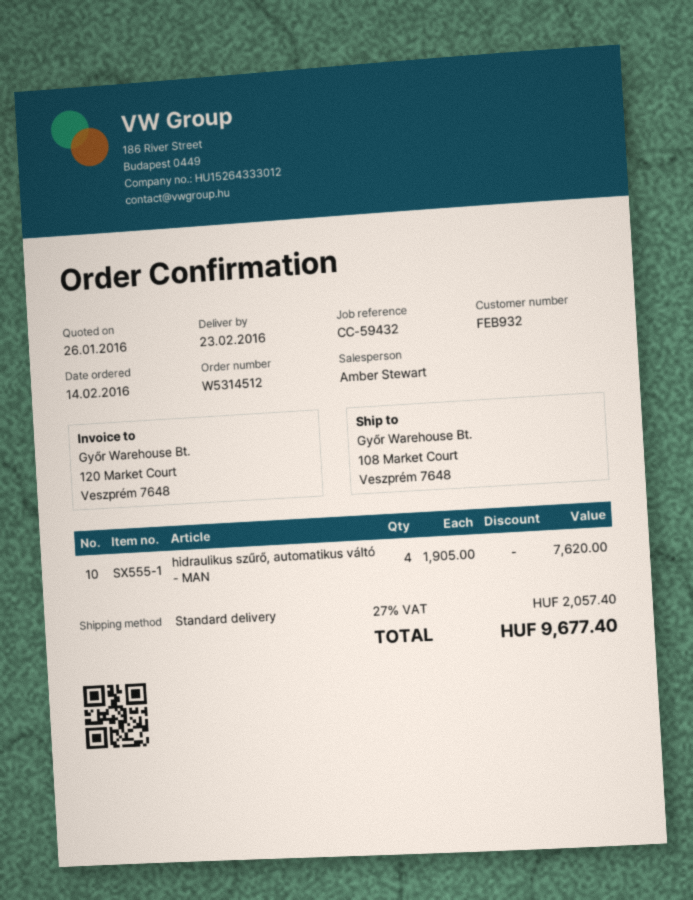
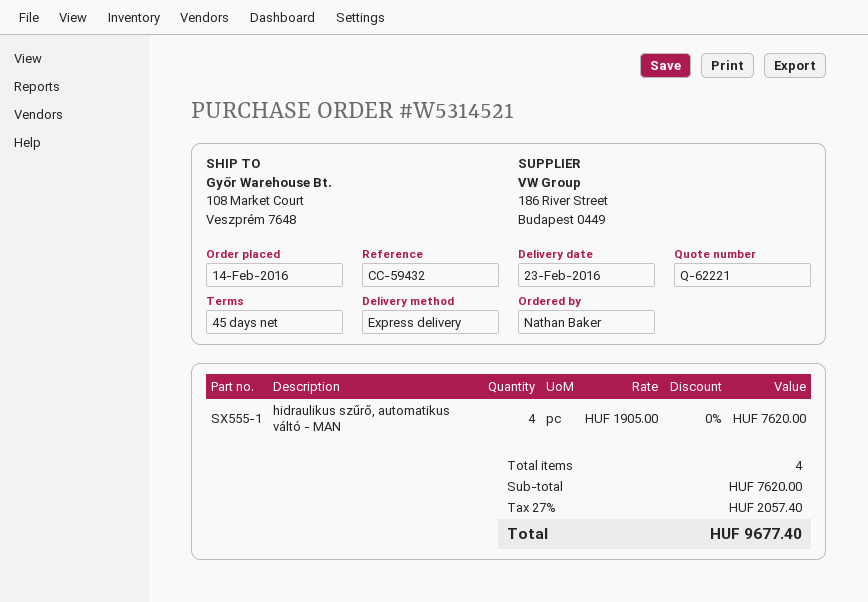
order number: W5314512 -> W5314521
shipping method: standard -> express

